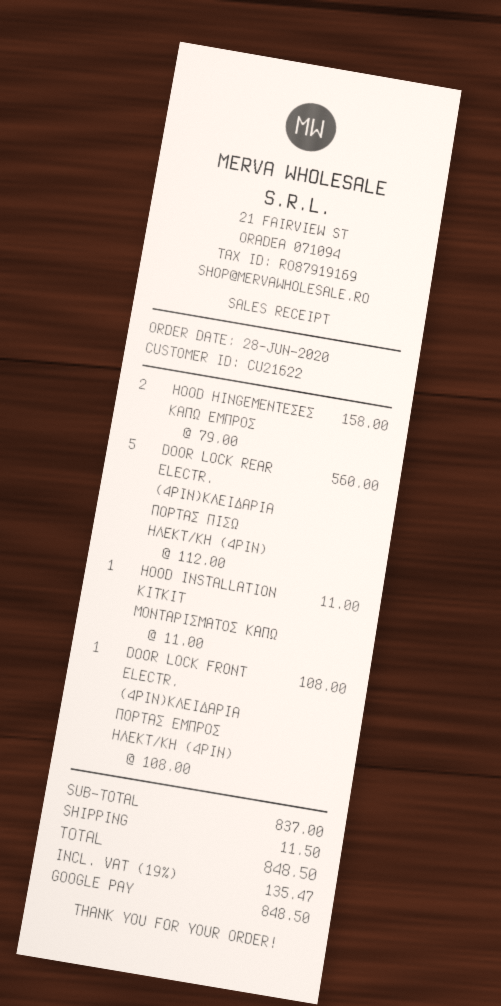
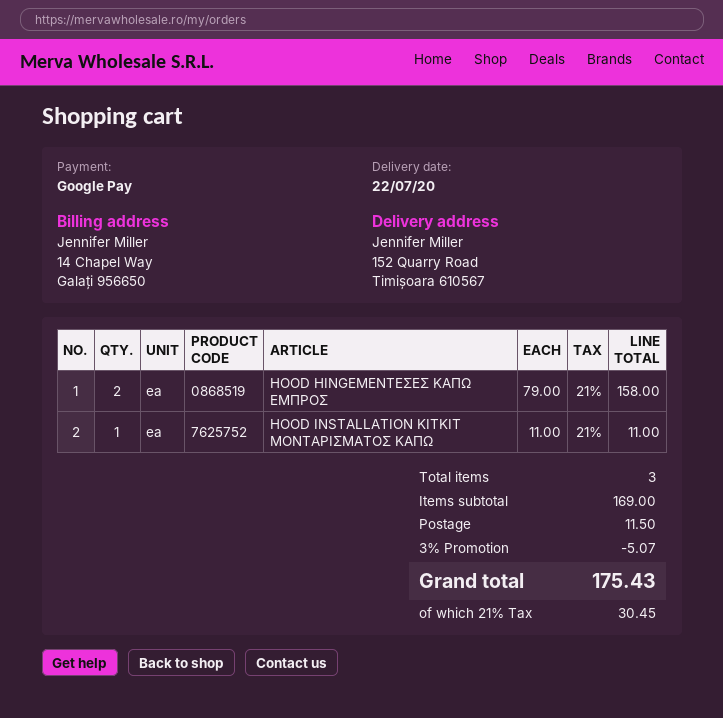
DOOR LOCK REAR ELECTR. (4PIN)ΚΛΕΙΔΑΡΙΑ ΠΟΡΤΑΣ ΠΙΣΩ ΗΛΕΚΤ/ΚΗ (4PIN): 5 x 112.00 = 560.00 -> none
DOOR LOCK FRONT ELECTR. (4PIN)ΚΛΕΙΔΑΡΙΑ ΠΟΡΤΑΣ ΕΜΠΡΟΣ ΗΛΕΚΤ/ΚΗ (4PIN): 1 x 108.00 = 108.00 -> none
subtotal: 837.00 -> 169.00
discount: none -> 3% = 5.07
tax: 19% = 135.47 -> 21% = 30.45
total: 848.50 -> 175.43

